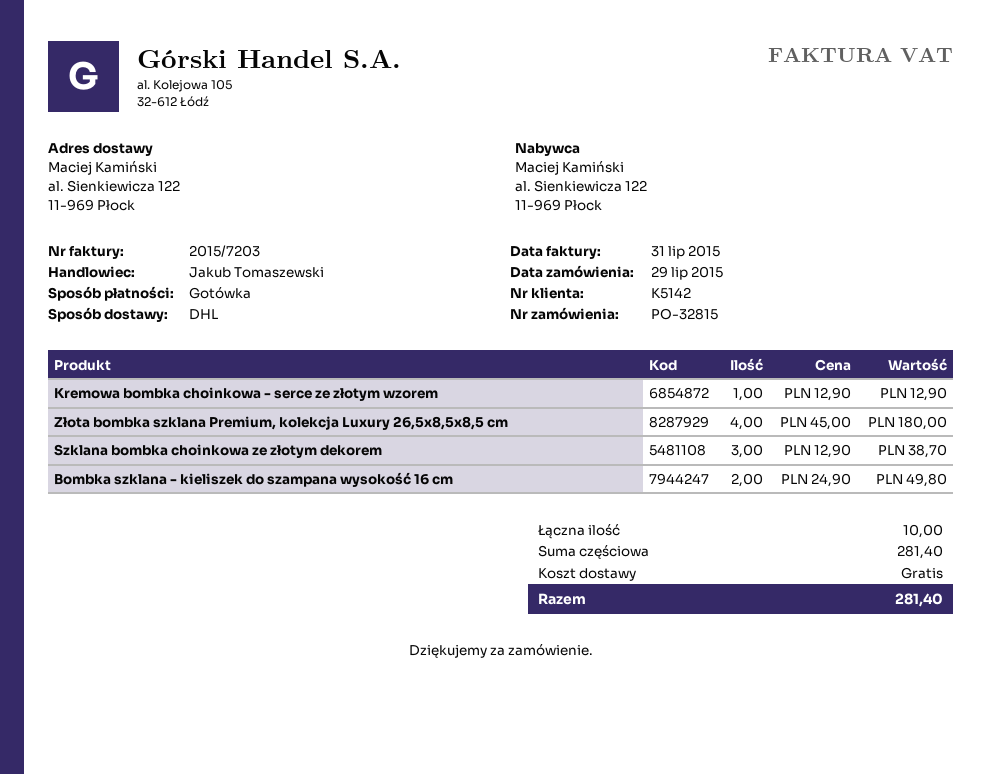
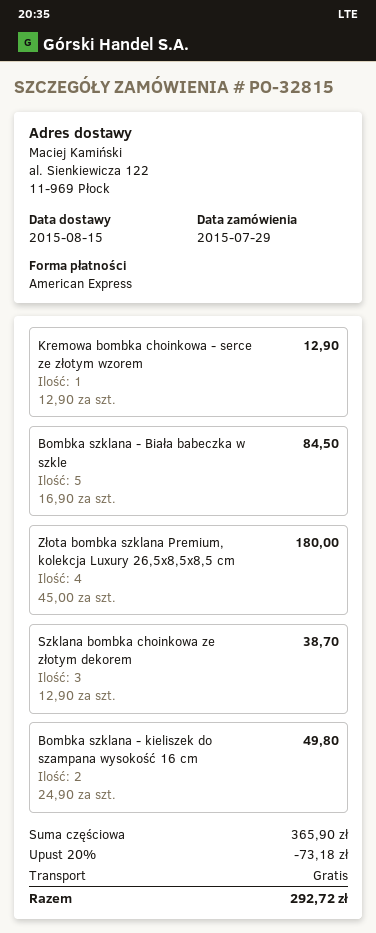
payment method: cash -> American Express
Bombka szklana - Biała babeczka w szkle: none -> 5 x 16.90 = 84.50
subtotal: 281.40 -> 365.90
discount: none -> 20% = 73.18
total: 281.40 -> 292.72

